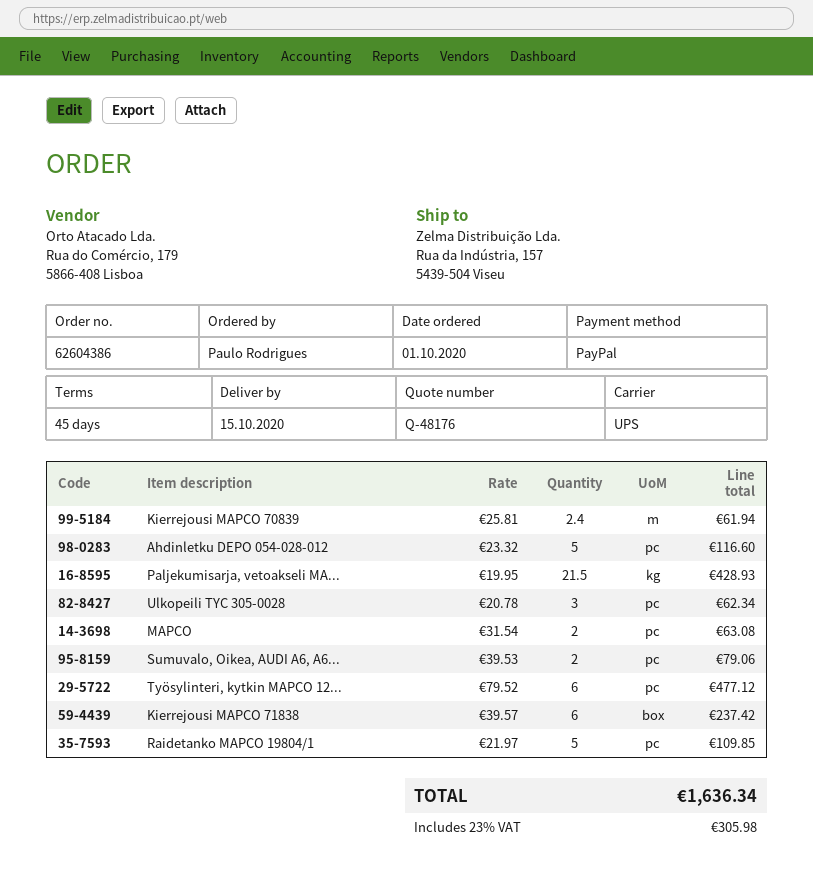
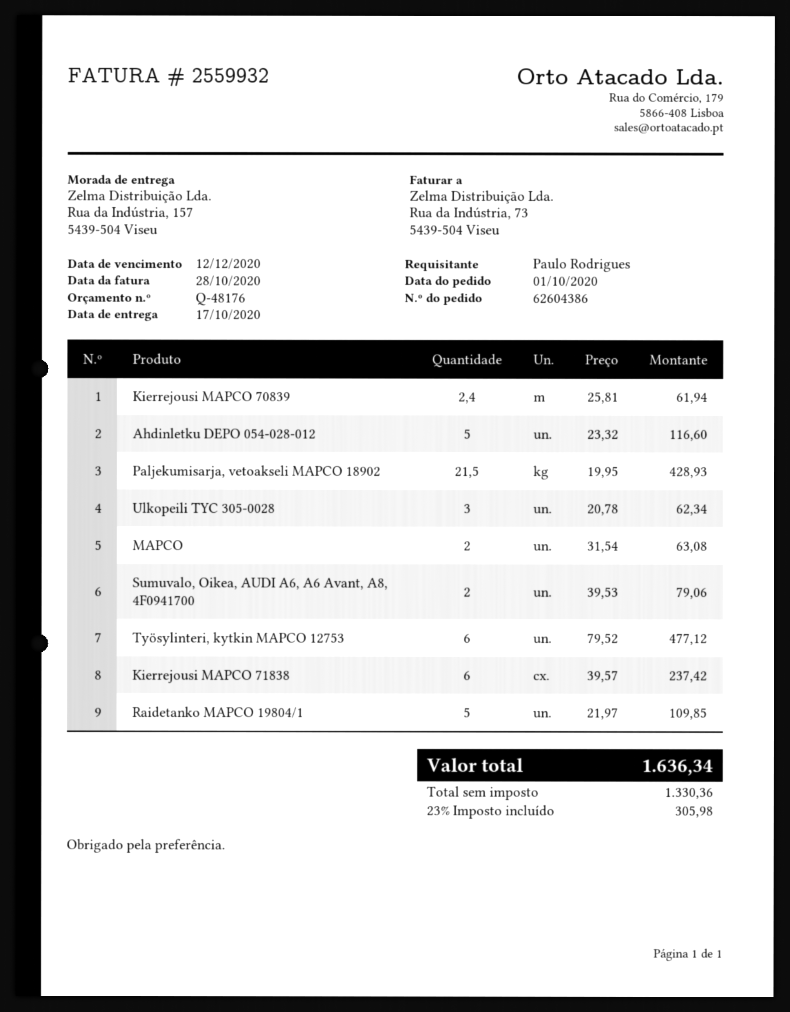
delivery date: 2020-10-15 -> 2020-10-17

